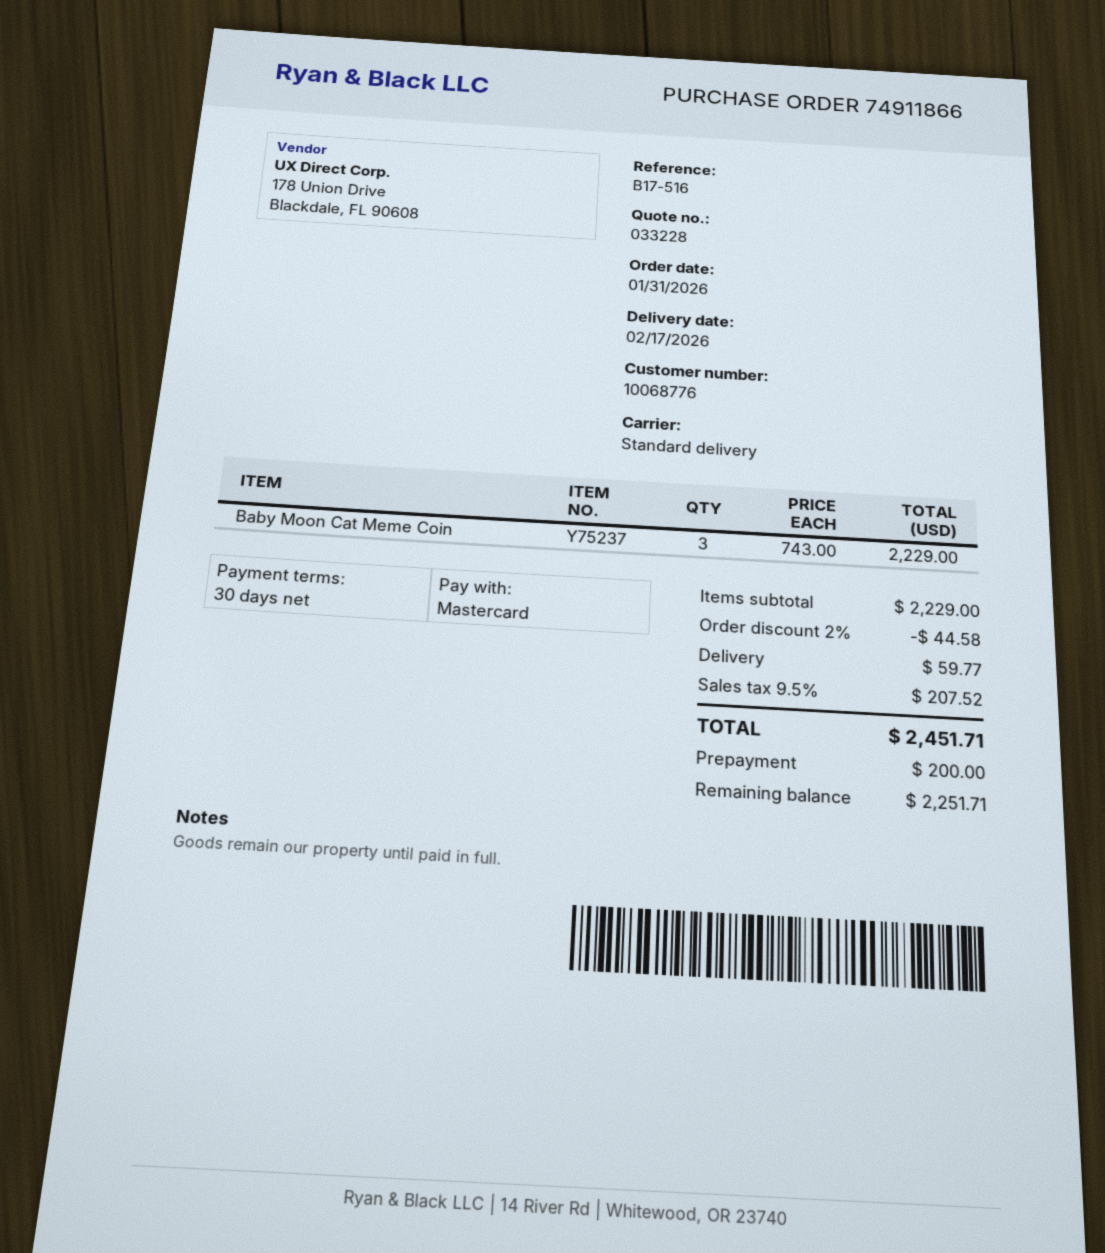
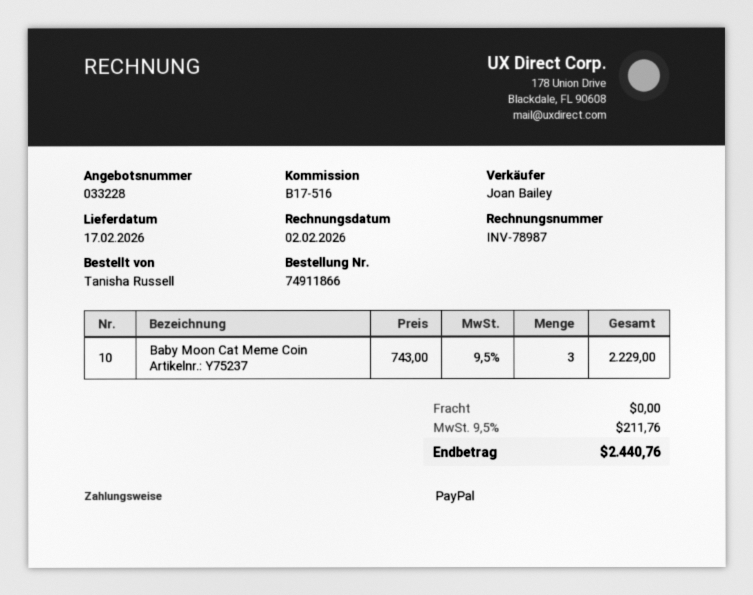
payment method: Mastercard -> PayPal
discount: 2% = 44.58 -> none
shipping: 59.77 -> 0.00
tax: 9.5% = 207.52 -> 9.5% = 211.76
total: 2451.71 -> 2440.76

